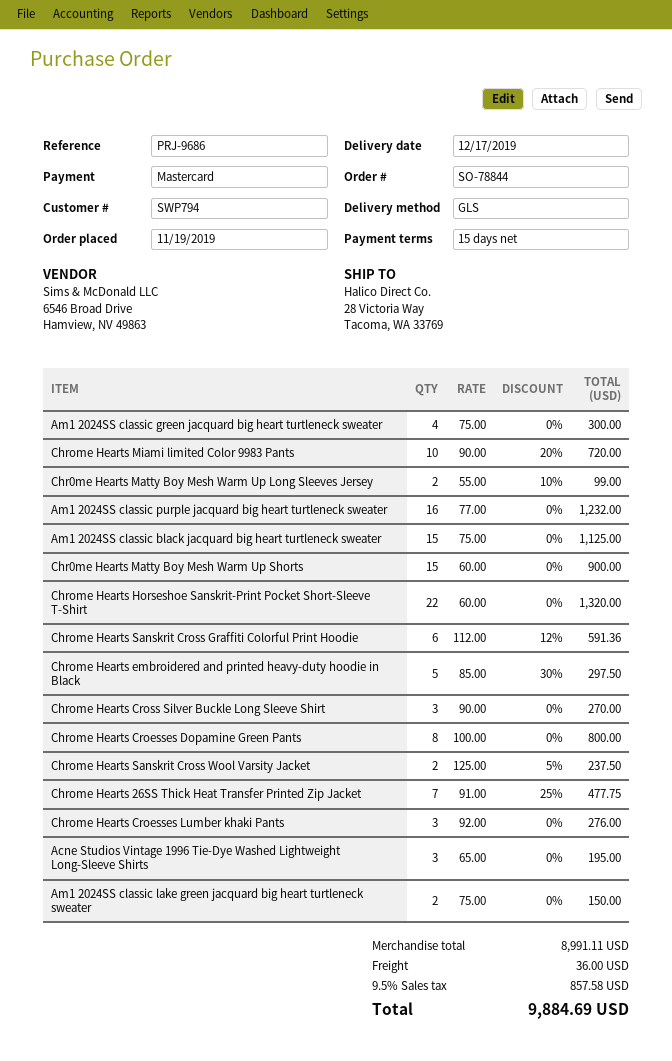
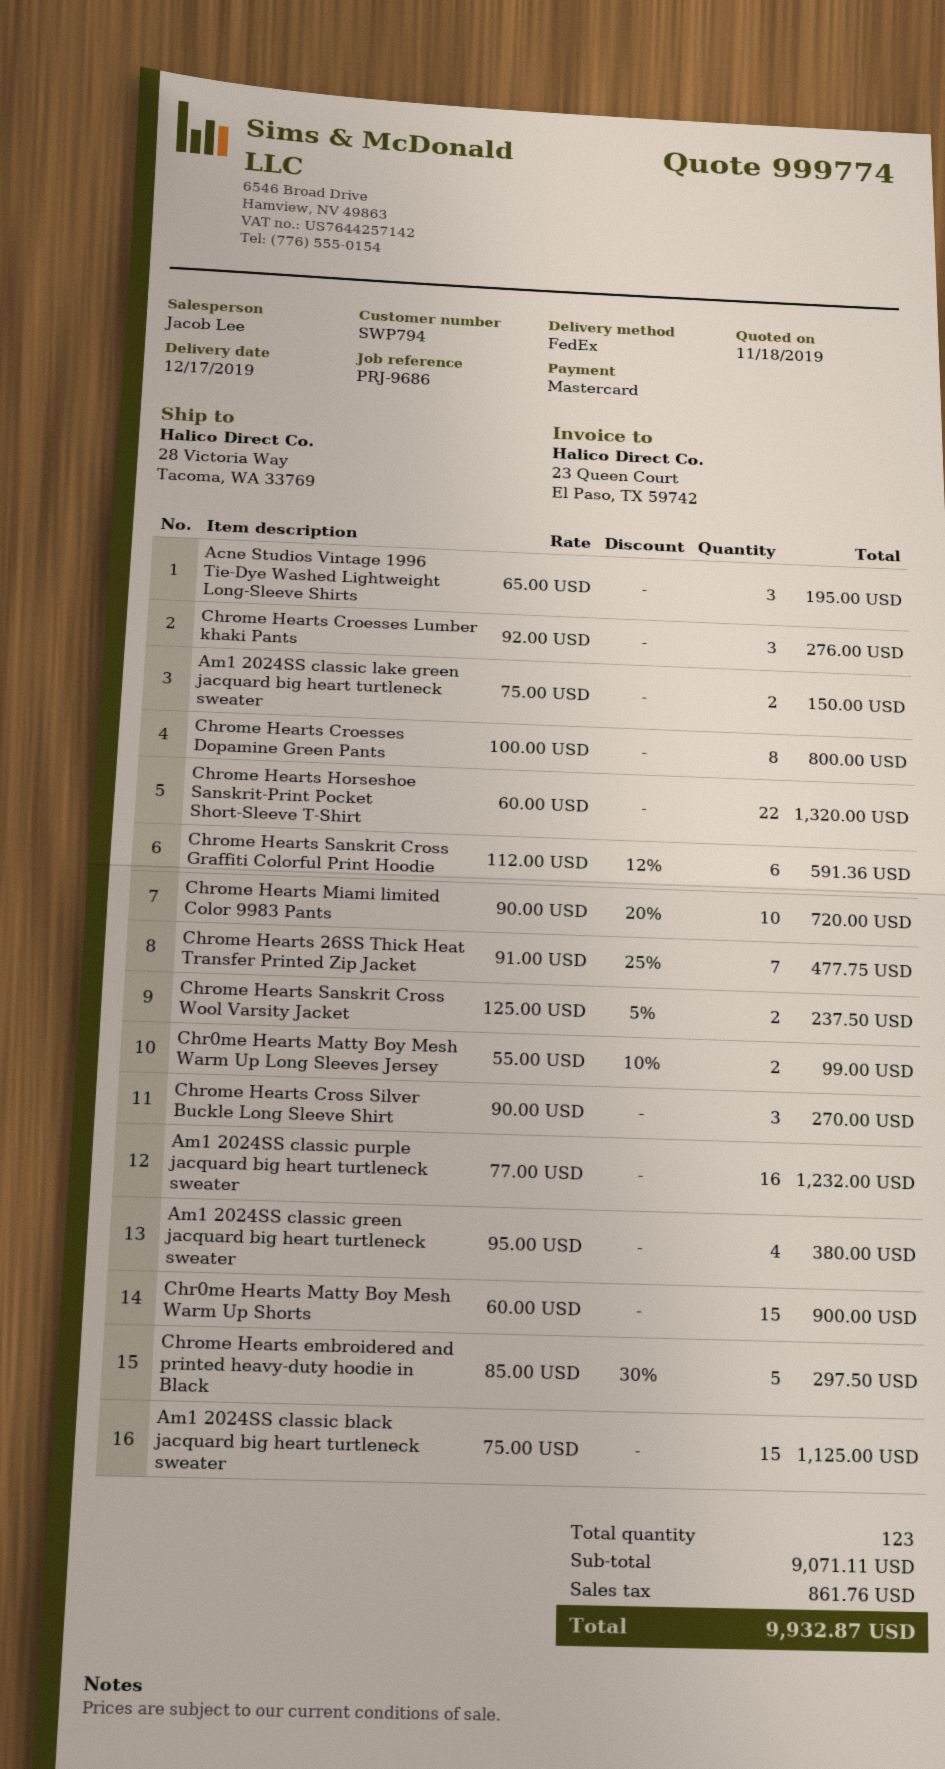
shipping method: GLS -> FedEx
Am1 2024SS classic green jacquard big heart turtleneck sweater: 4 x 75.00 = 300.00 -> 4 x 95.00 = 380.00
subtotal: 8991.11 -> 9071.11
shipping: 36.00 -> none
tax: 857.58 -> 861.76
total: 9884.69 -> 9932.87

